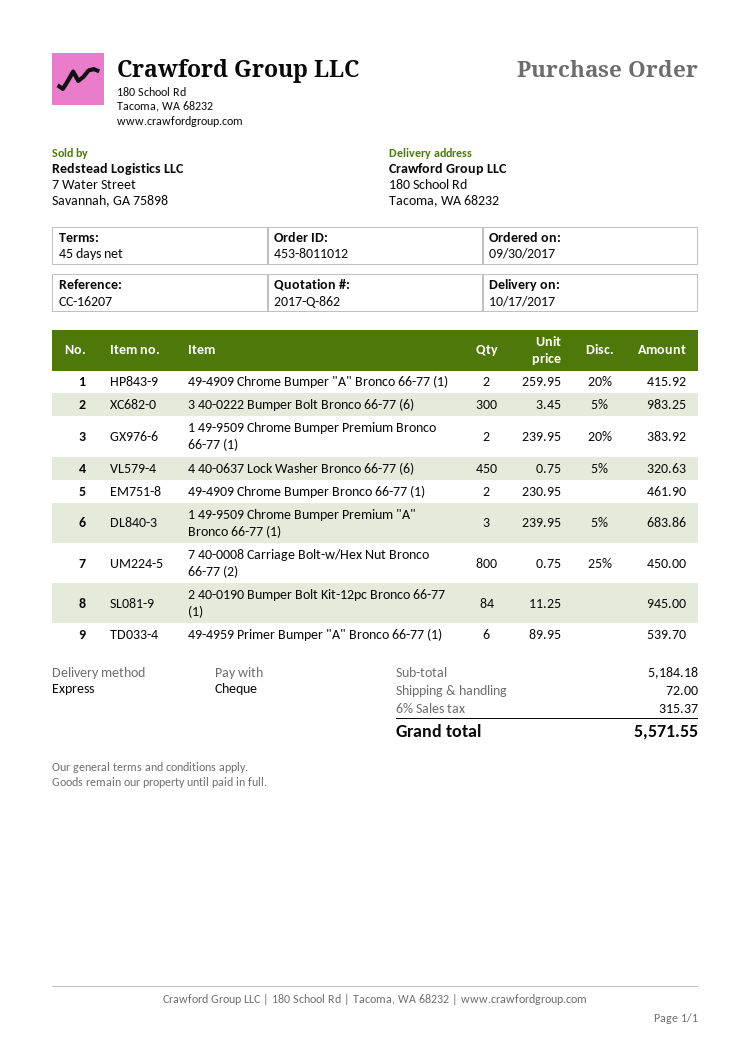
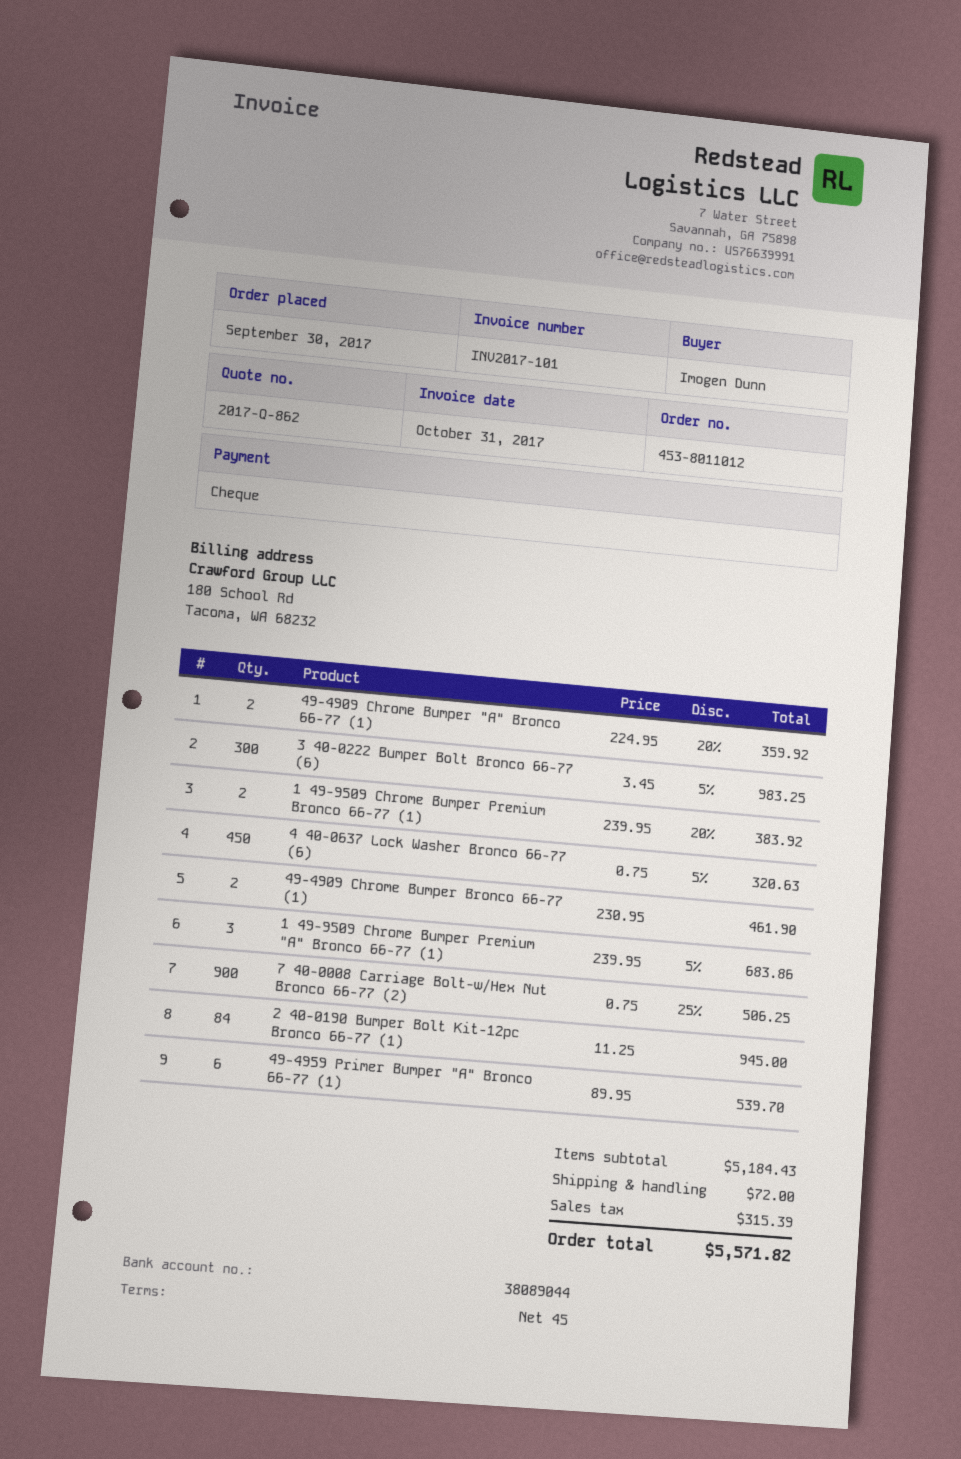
49-4909 Chrome Bumper "A" Bronco 66-77 (1): 2 x 259.95 - 20% = 415.92 -> 2 x 224.95 - 20% = 359.92
7 40-0008 Carriage Bolt-w/Hex Nut Bronco 66-77 (2): 800 x 0.75 - 25% = 450.00 -> 900 x 0.75 - 25% = 506.25
subtotal: 5184.18 -> 5184.43
tax: 315.37 -> 315.39
total: 5571.55 -> 5571.82

